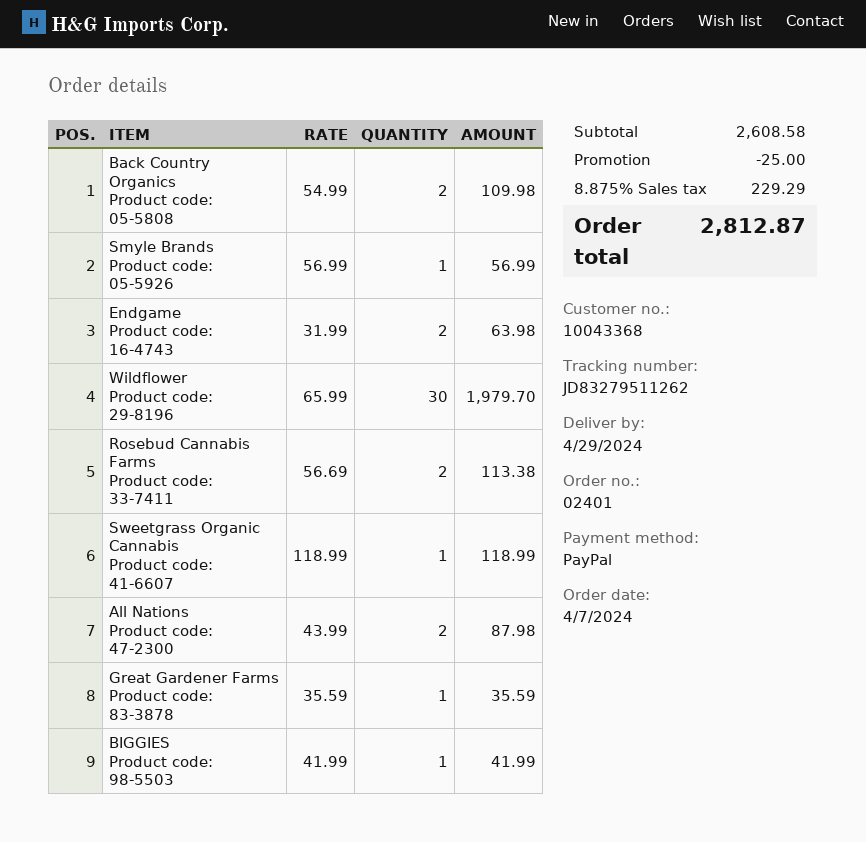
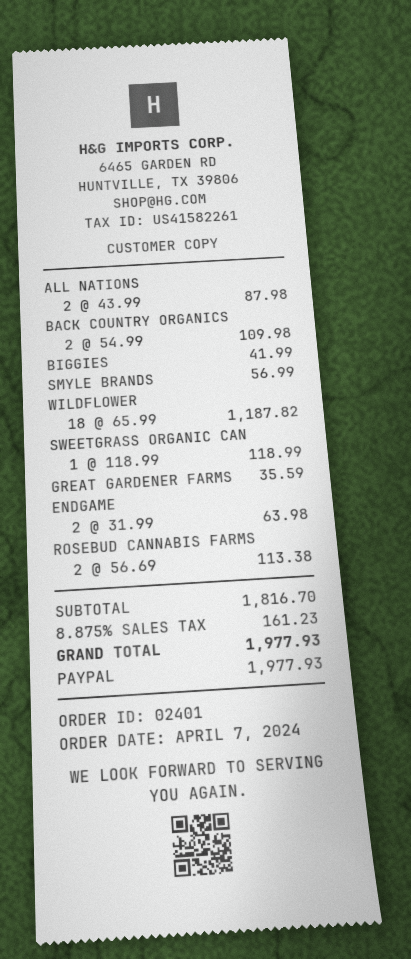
Wildflower: 30 x 65.99 = 1979.70 -> 18 x 65.99 = 1187.82
subtotal: 2608.58 -> 1816.70
discount: 25.00 -> none
tax: 8.875% = 229.29 -> 8.875% = 161.23
total: 2812.87 -> 1977.93

